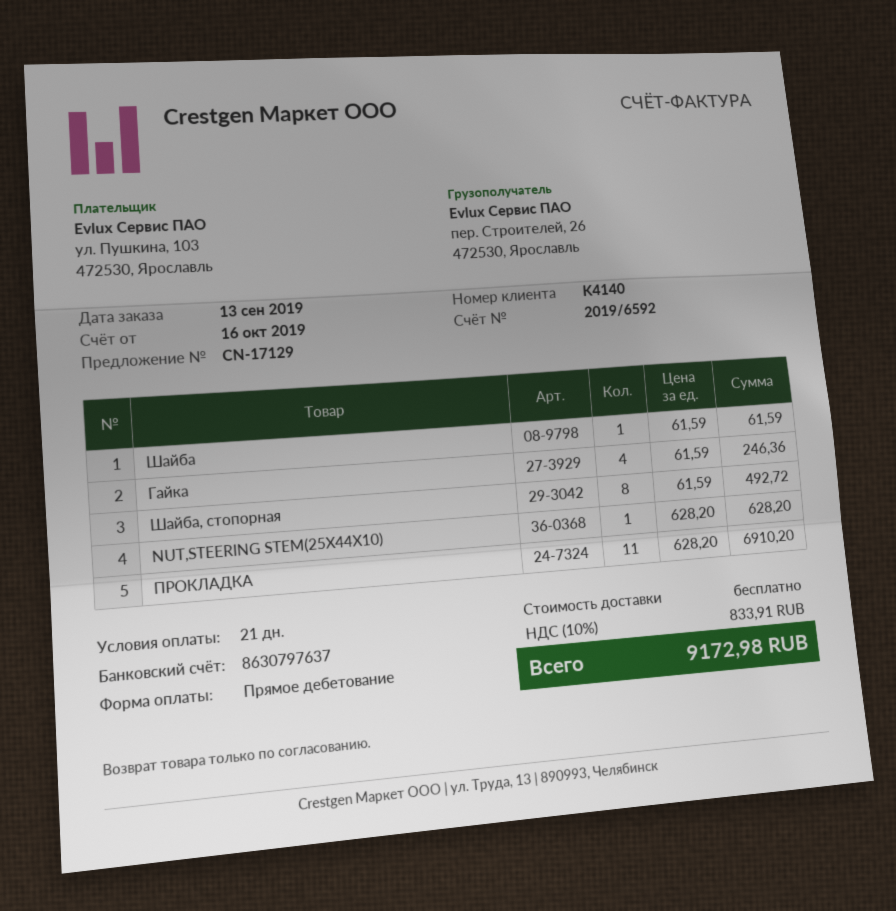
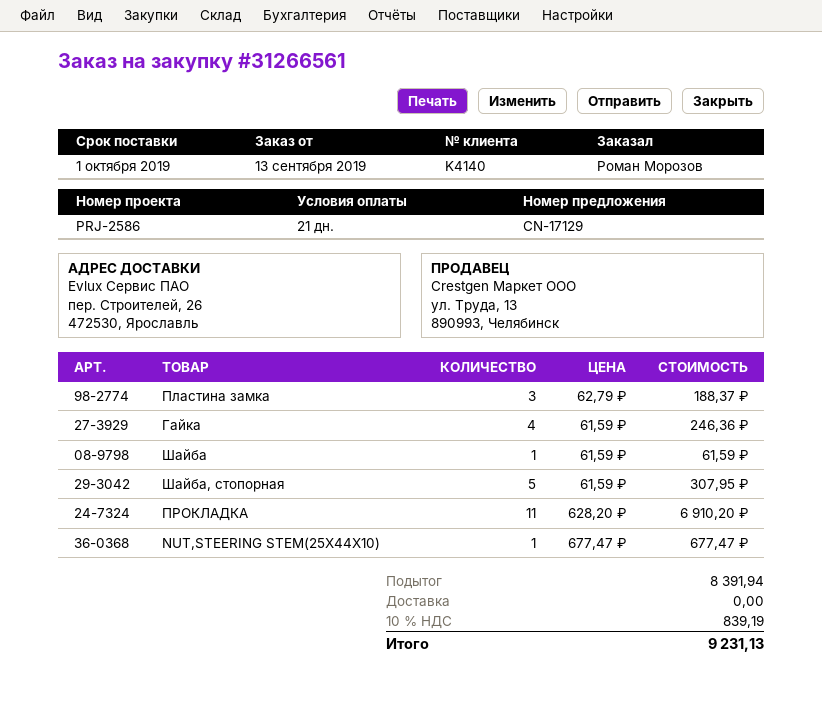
Шайба, стопорная: 8 x 61.59 = 492.72 -> 5 x 61.59 = 307.95
NUT,STEERING STEM(25X44X10): 1 x 628.20 = 628.20 -> 1 x 677.47 = 677.47
Пластина замка: none -> 3 x 62.79 = 188.37
tax: 10% = 833.91 -> 10% = 839.19
total: 9172.98 -> 9231.13

